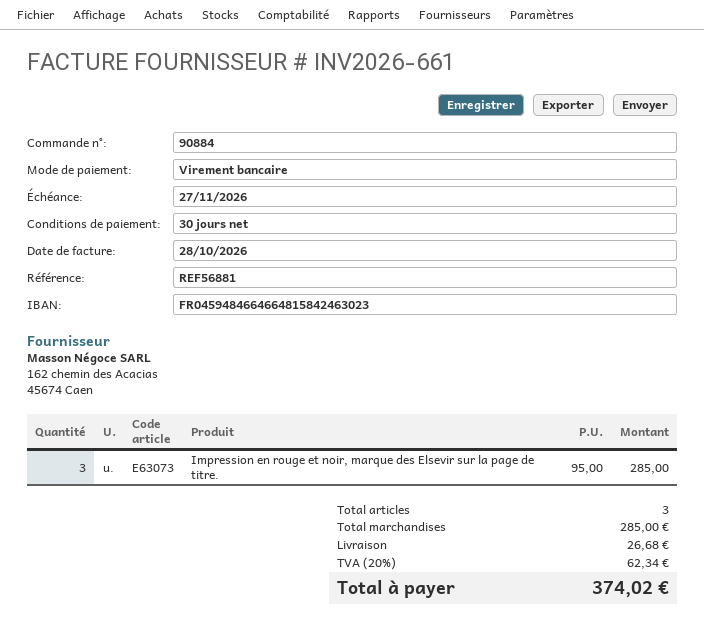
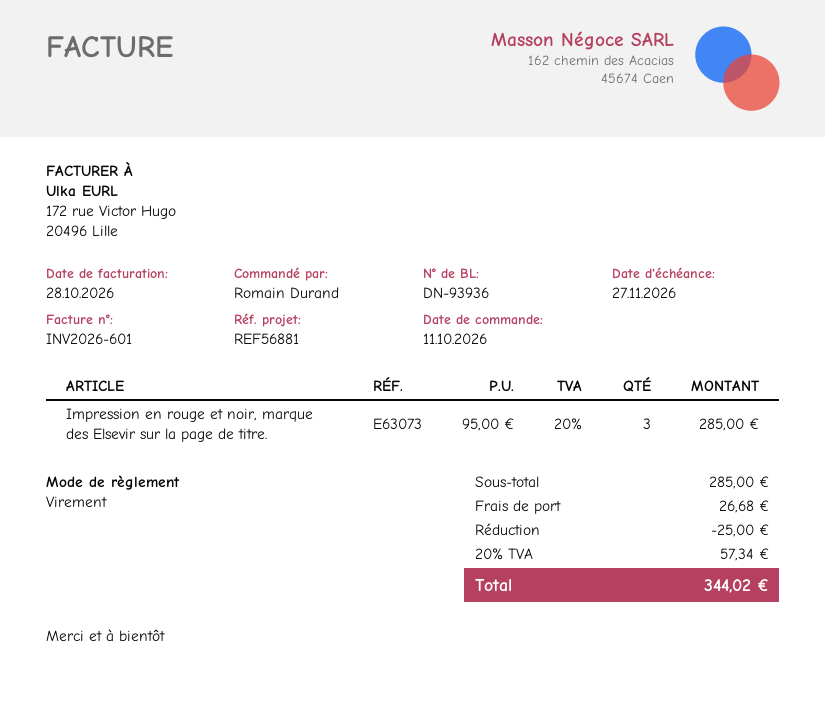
invoice number: INV2026-661 -> INV2026-601
discount: none -> 25.00
tax: 20% = 62.34 -> 20% = 57.34
total: 374.02 -> 344.02

